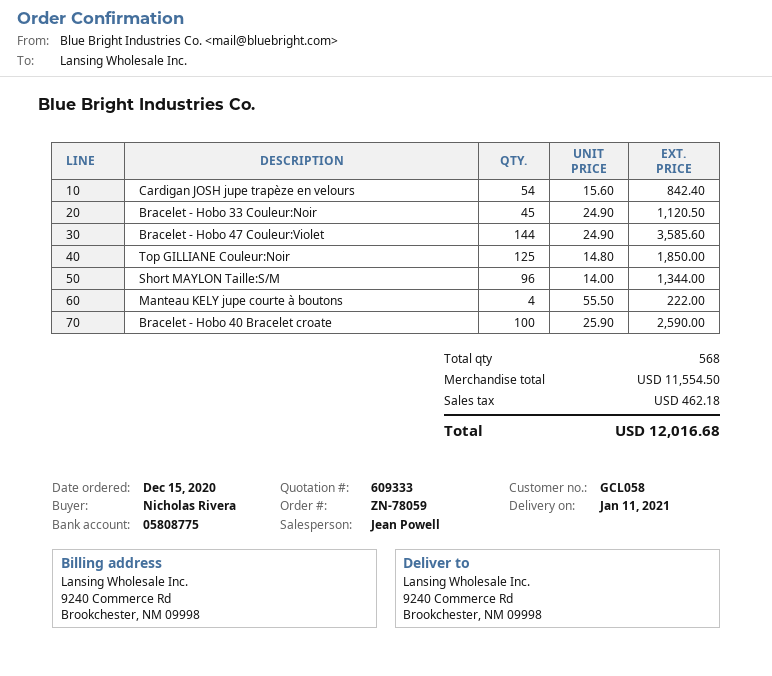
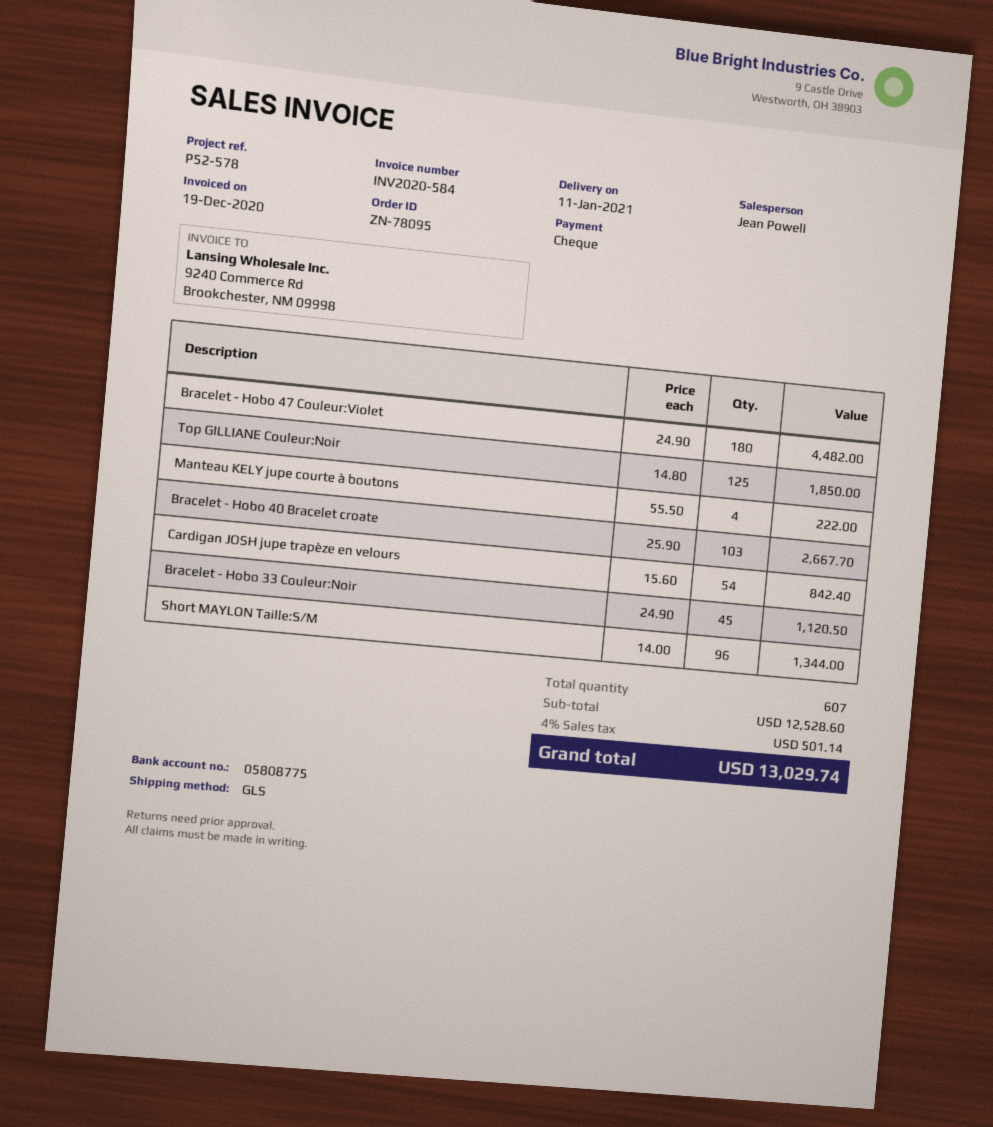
order number: ZN-78059 -> ZN-78095
Bracelet - Hobo 47 Couleur:Violet: 144 x 24.90 = 3585.60 -> 180 x 24.90 = 4482.00
Bracelet - Hobo 40 Bracelet croate: 100 x 25.90 = 2590.00 -> 103 x 25.90 = 2667.70
total quantity: 568 -> 607
subtotal: 11554.50 -> 12528.60
tax: 462.18 -> 501.14
total: 12016.68 -> 13029.74

